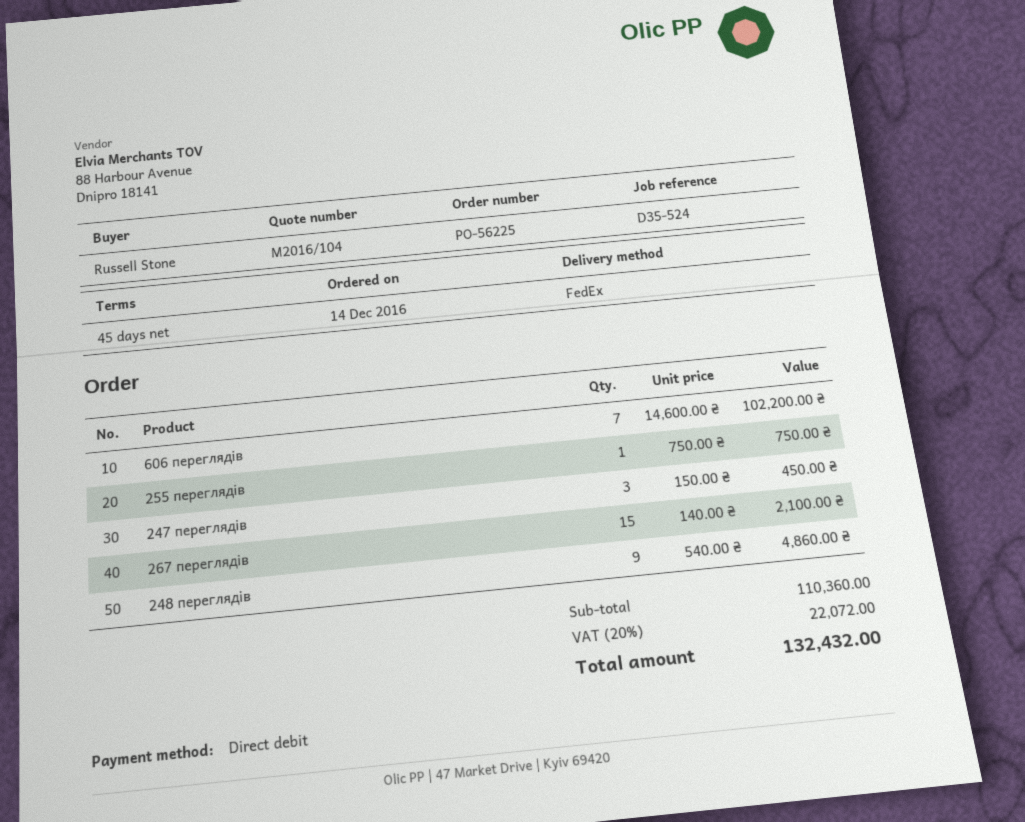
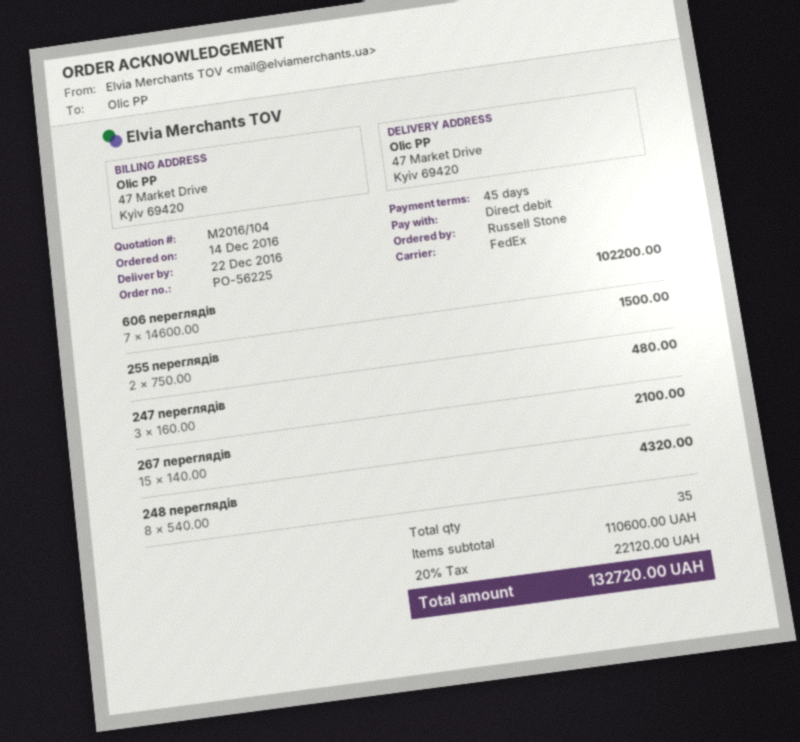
255 переглядів: 1 x 750.00 = 750.00 -> 2 x 750.00 = 1500.00
247 переглядів: 3 x 150.00 = 450.00 -> 3 x 160.00 = 480.00
248 переглядів: 9 x 540.00 = 4860.00 -> 8 x 540.00 = 4320.00
subtotal: 110360.00 -> 110600.00
tax: 20% = 22072.00 -> 20% = 22120.00
total: 132432.00 -> 132720.00

